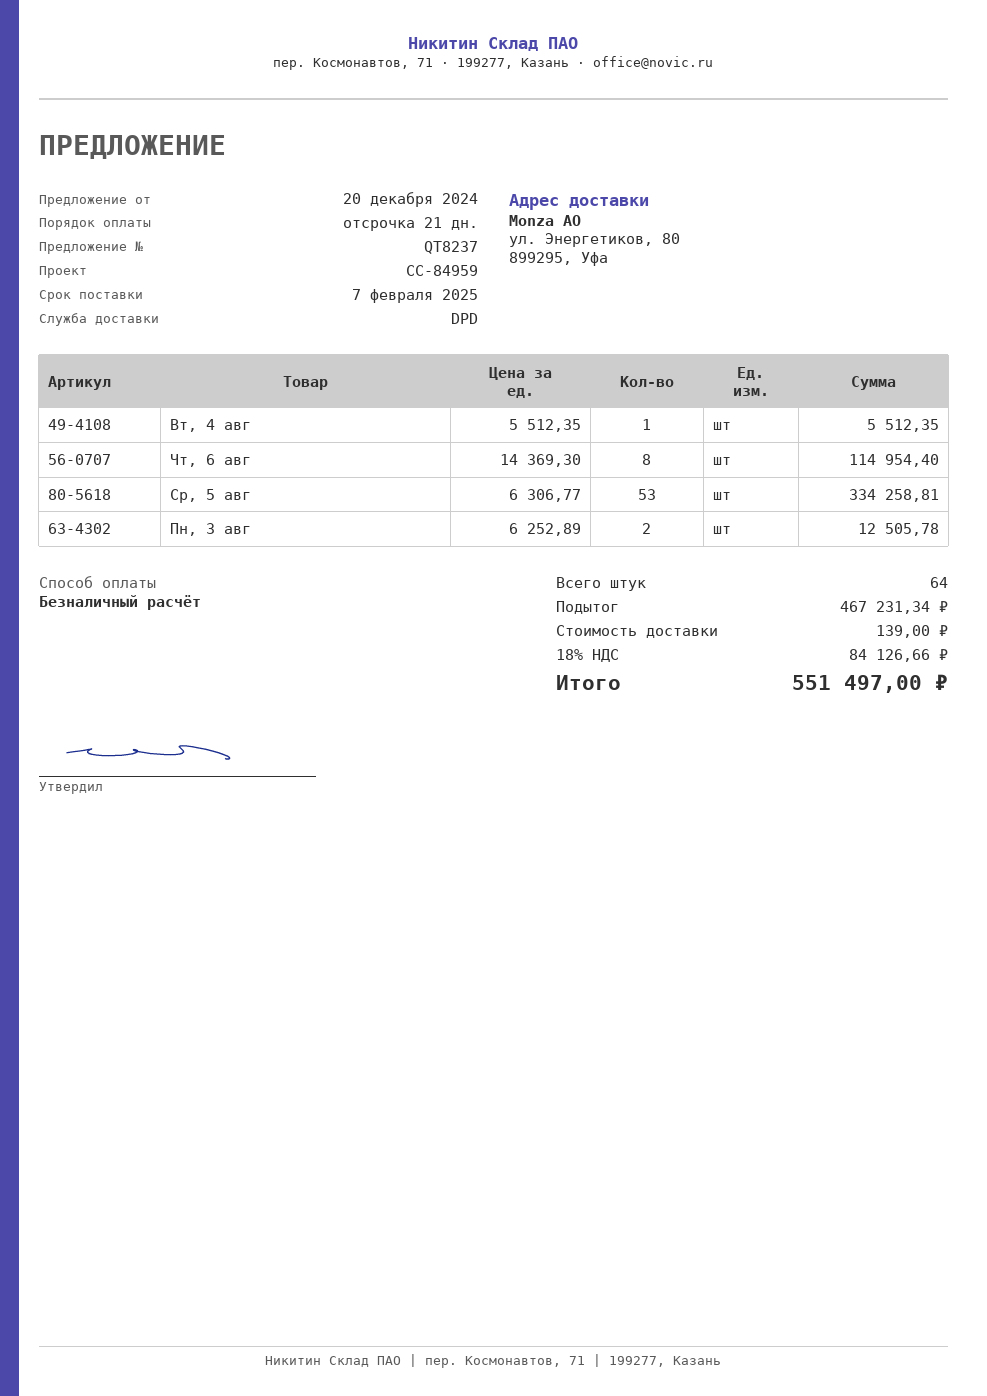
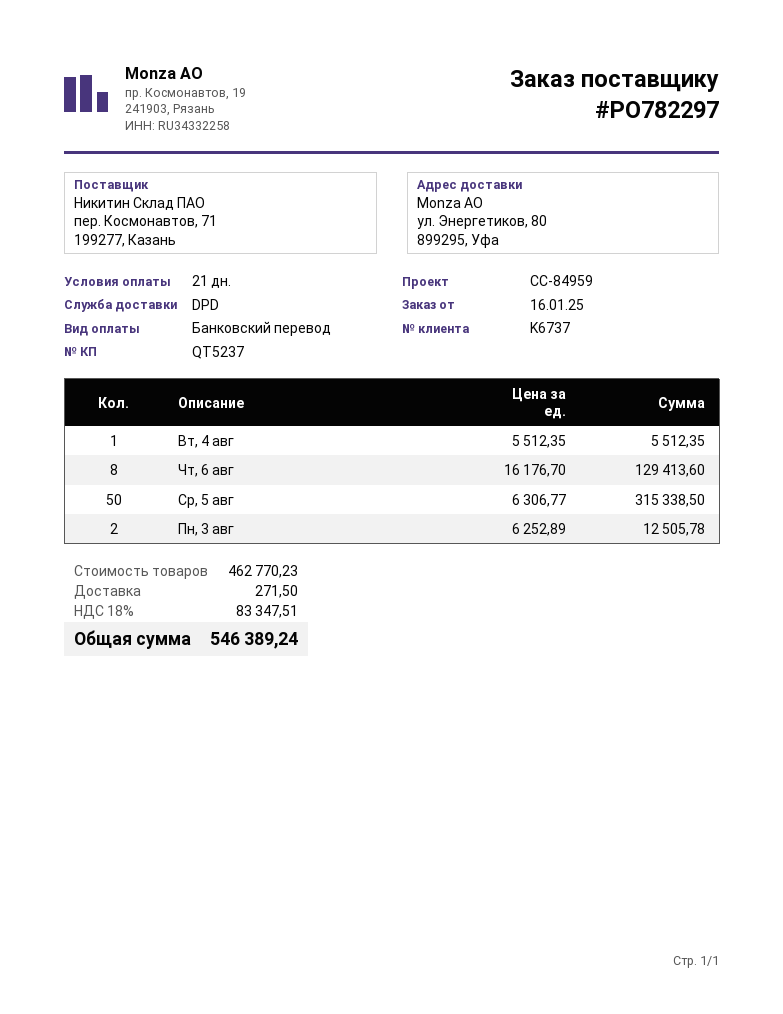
quote number: QT8237 -> QT5237
Чт, 6 авг: 8 x 14369.30 = 114954.40 -> 8 x 16176.70 = 129413.60
Ср, 5 авг: 53 x 6306.77 = 334258.81 -> 50 x 6306.77 = 315338.50
subtotal: 467231.34 -> 462770.23
shipping: 139.00 -> 271.50
tax: 18% = 84126.66 -> 18% = 83347.51
total: 551497.00 -> 546389.24

